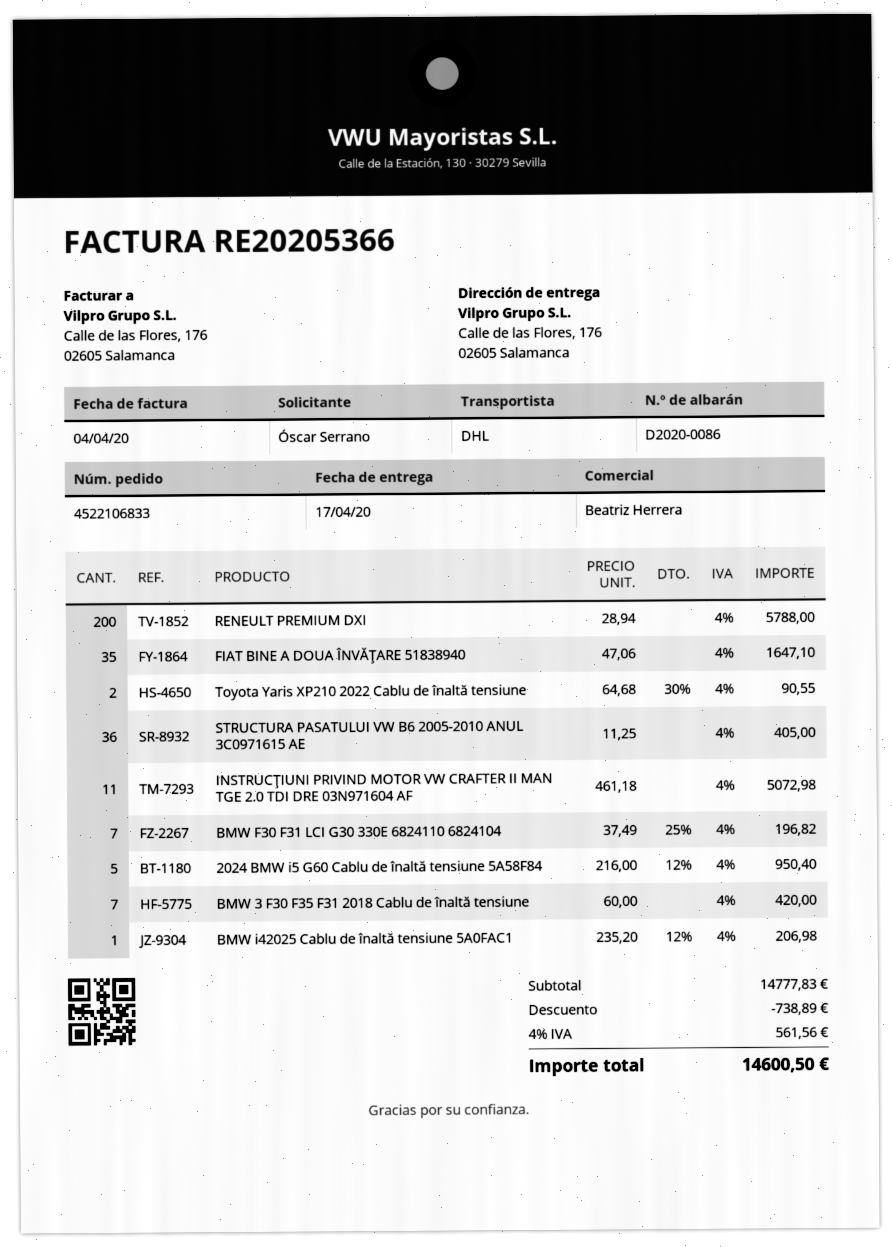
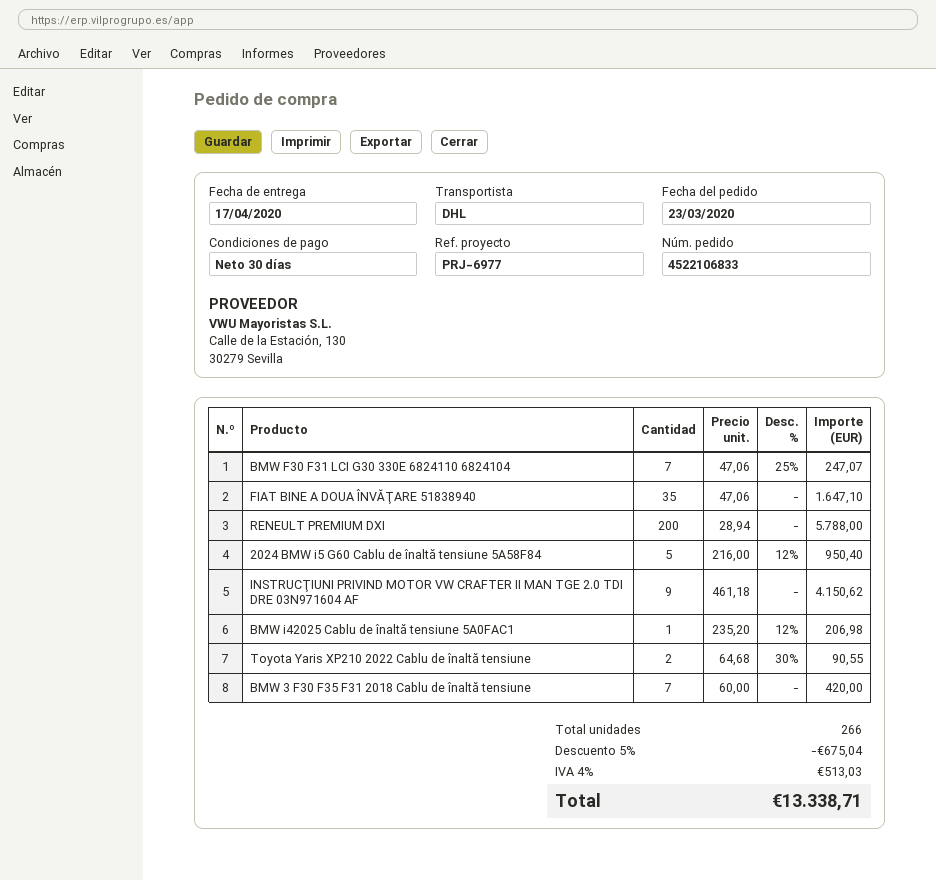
STRUCTURA PASATULUI VW B6 2005-2010 ANUL 3C0971615 AE: 36 x 11.25 = 405.00 -> none
INSTRUCŢIUNI PRIVIND MOTOR VW CRAFTER II MAN TGE 2.0 TDI DRE 03N971604 AF: 11 x 461.18 = 5072.98 -> 9 x 461.18 = 4150.62
BMW F30 F31 LCI G30 330E 6824110 6824104: 7 x 37.49 - 25% = 196.82 -> 7 x 47.06 - 25% = 247.07
discount: 738.89 -> 675.04
tax: 4% = 561.56 -> 4% = 513.03
total: 14600.50 -> 13338.71

